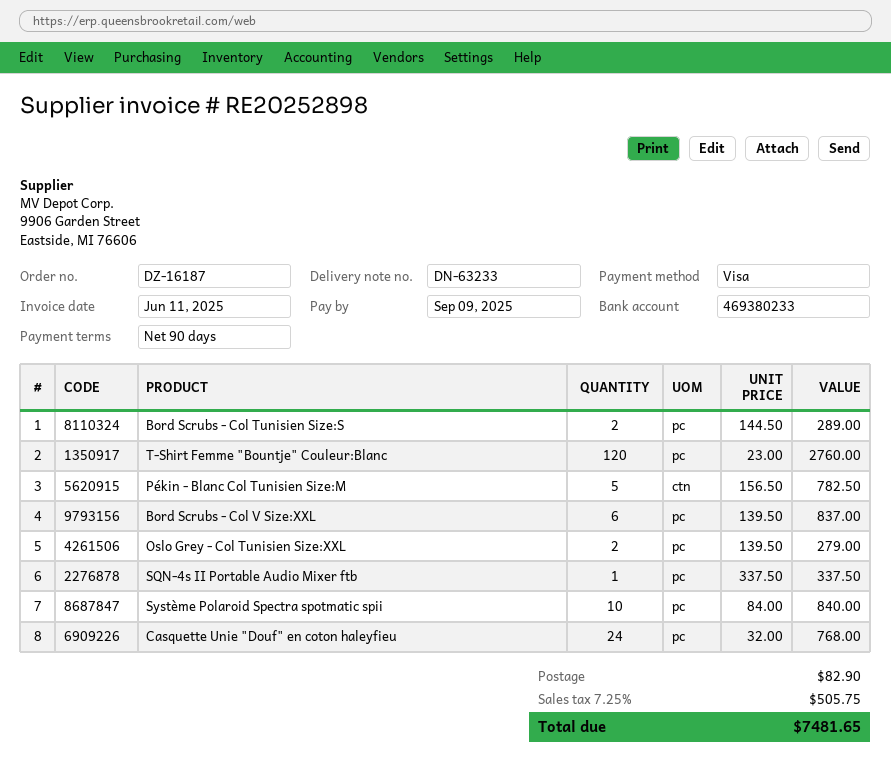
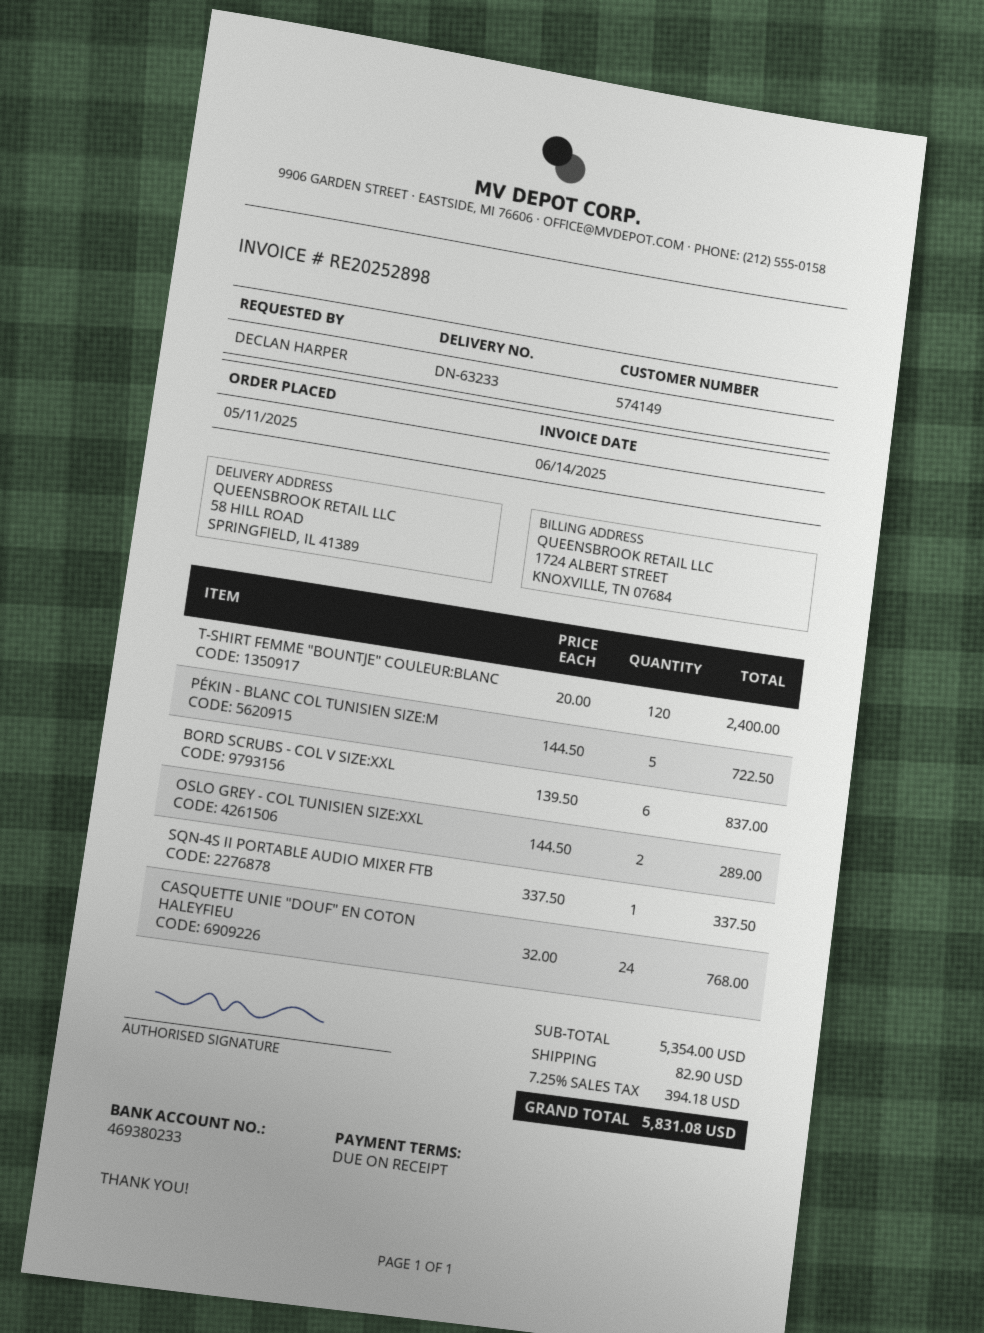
invoice date: 2025-06-11 -> 2025-06-14
payment terms: 90 days -> on receipt
Bord Scrubs - Col Tunisien Size:S: 2 x 144.50 = 289.00 -> none
T-Shirt Femme "Bountje" Couleur:Blanc: 120 x 23.00 = 2760.00 -> 120 x 20.00 = 2400.00
Pékin - Blanc Col Tunisien Size:M: 5 x 156.50 = 782.50 -> 5 x 144.50 = 722.50
Oslo Grey - Col Tunisien Size:XXL: 2 x 139.50 = 279.00 -> 2 x 144.50 = 289.00
Système Polaroid Spectra spotmatic spii: 10 x 84.00 = 840.00 -> none
tax: 7.25% = 505.75 -> 7.25% = 394.18
total: 7481.65 -> 5831.08

